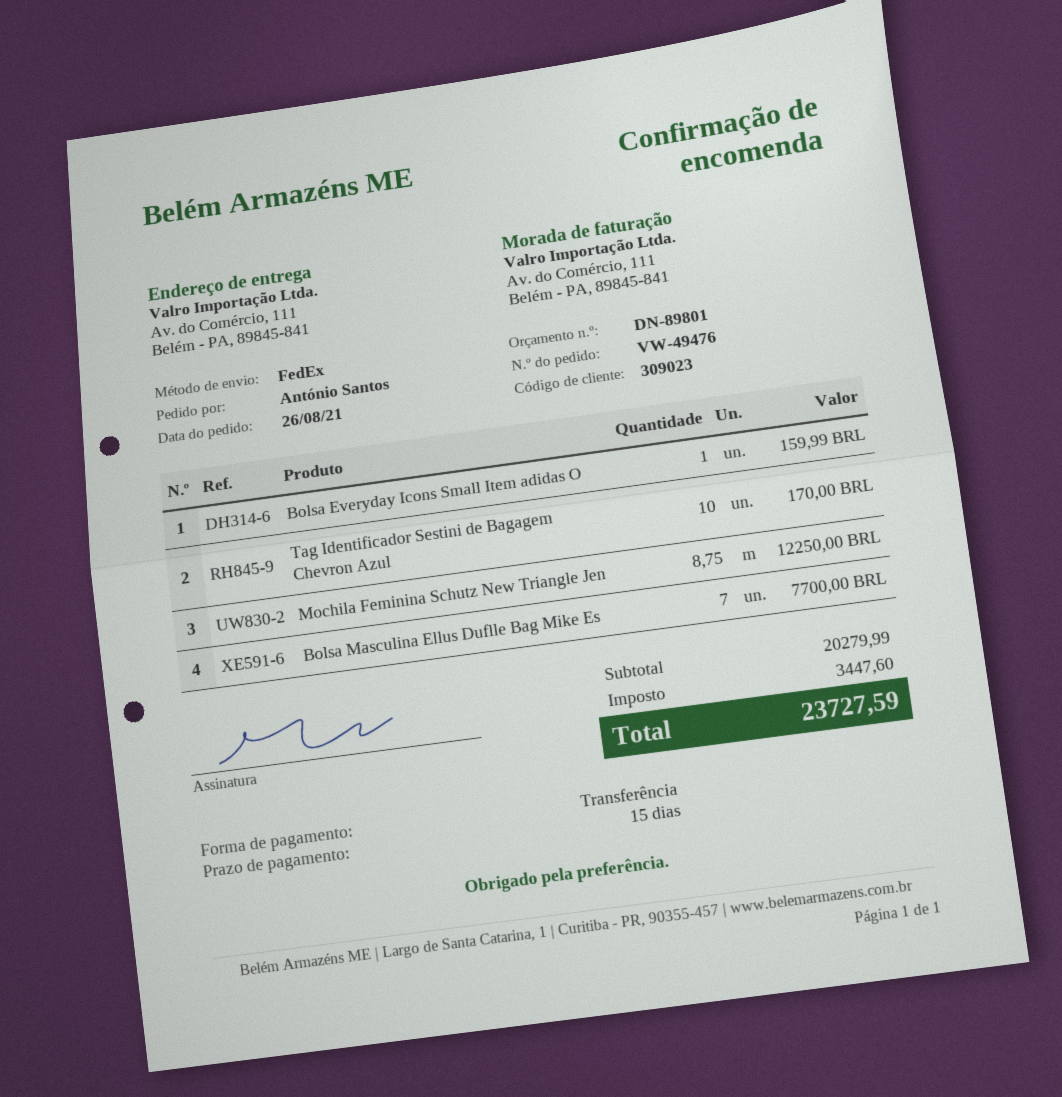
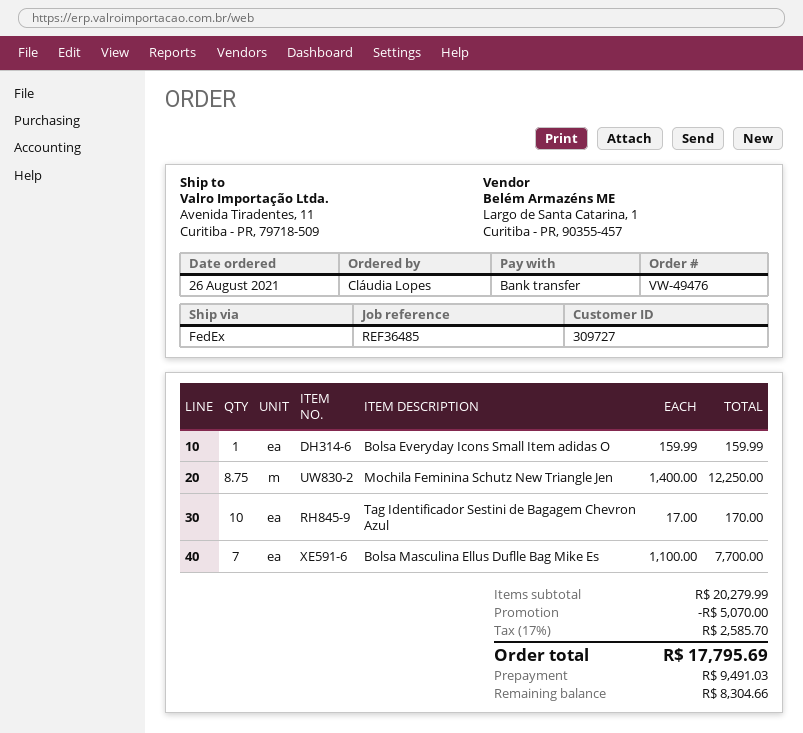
customer number: 309023 -> 309727
ordered by: António Santos -> Cláudia Lopes
ship to: Av. do Comércio, 111, Belém - PA, 89845-841 -> Avenida Tiradentes, 11, Curitiba - PR, 79718-509
discount: none -> 5070.00
tax: 3447.60 -> 2585.70
total: 23727.59 -> 17795.69

